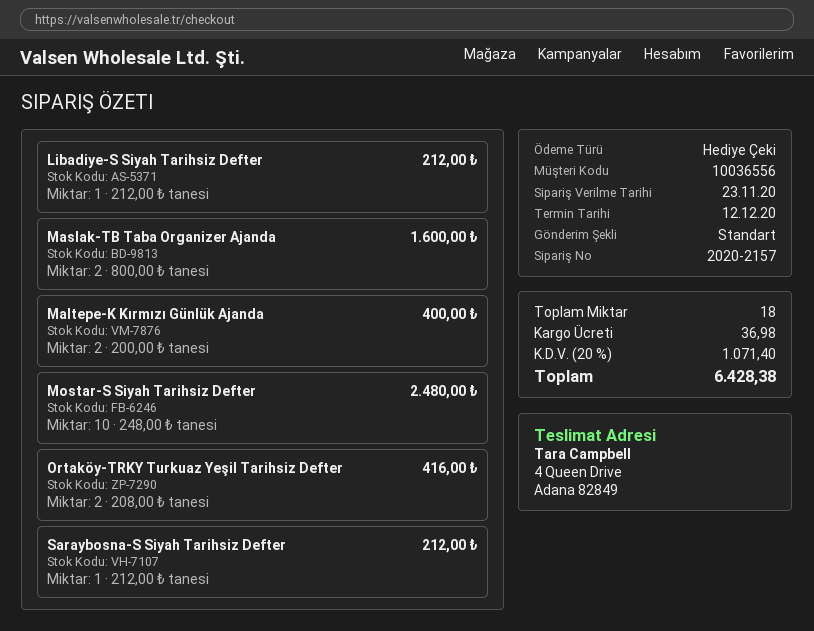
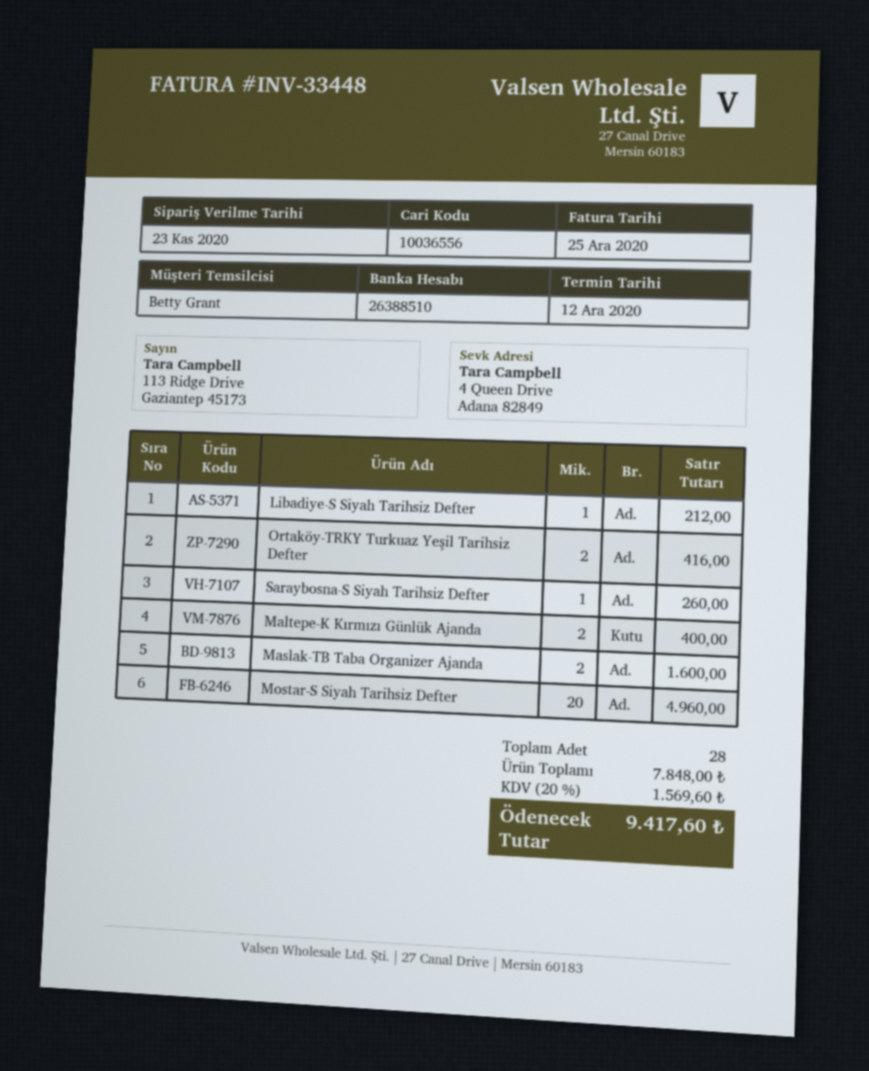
Mostar-S Siyah Tarihsiz Defter: 10 for 2480.00 -> 20 for 4960.00
Saraybosna-S Siyah Tarihsiz Defter: 1 for 212.00 -> 1 for 260.00
total quantity: 18 -> 28
shipping: 36.98 -> none
tax: 20% = 1071.40 -> 20% = 1569.60
total: 6428.38 -> 9417.60

